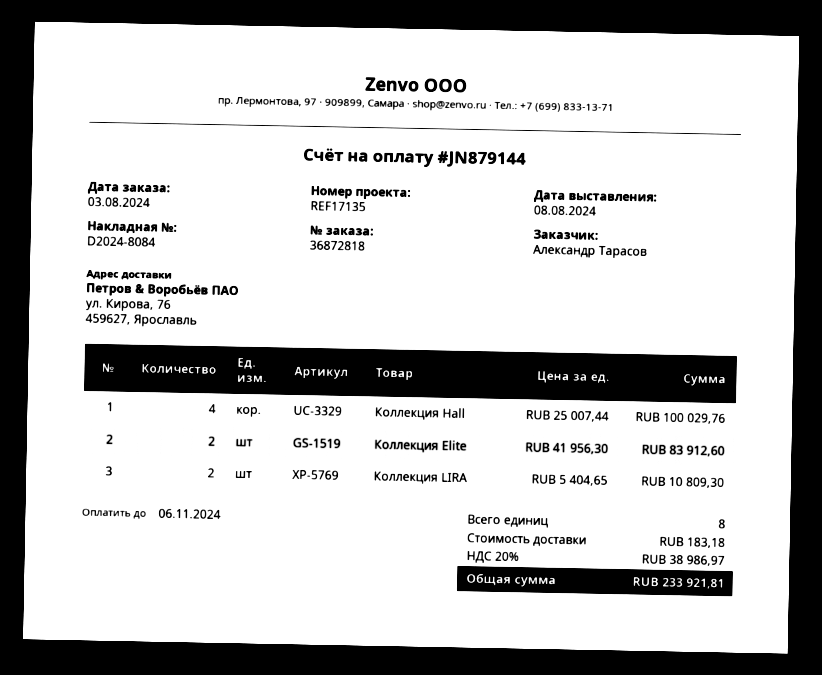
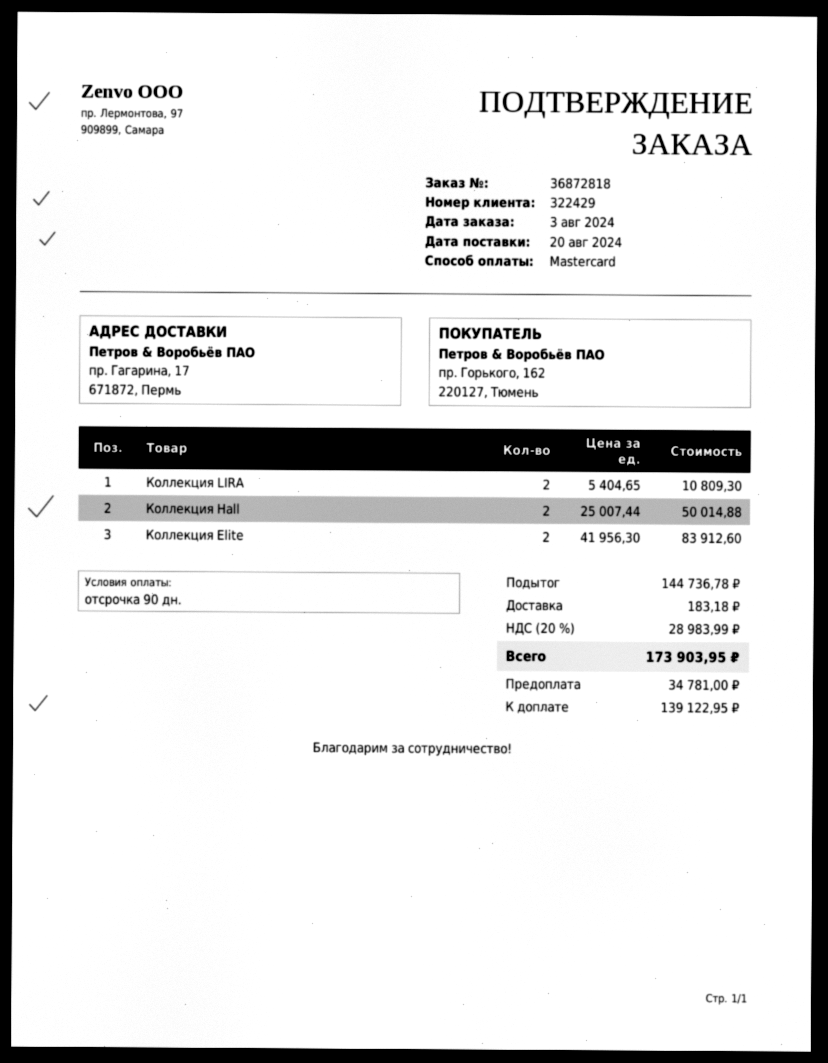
ship to: ул. Кирова, 76, 459627, Ярославль -> пр. Гагарина, 17, 671872, Пермь
Коллекция Hall: 4 x 25007.44 = 100029.76 -> 2 x 25007.44 = 50014.88
tax: 20% = 38986.97 -> 20% = 28983.99
total: 233921.81 -> 173903.95

